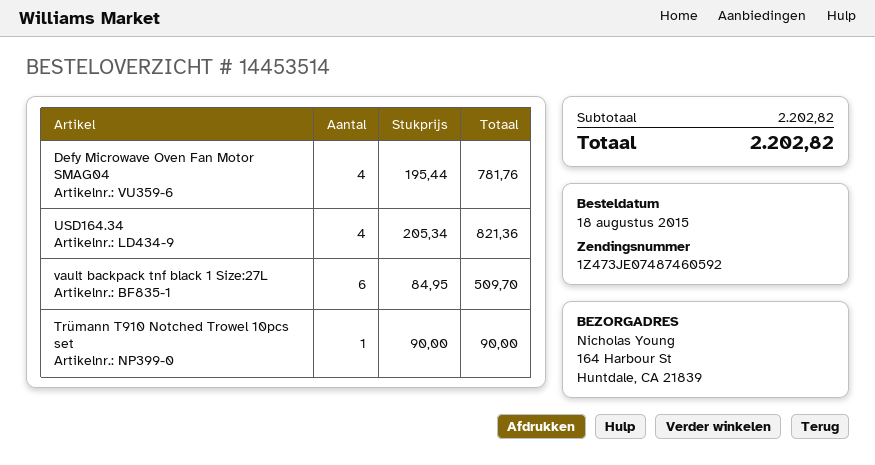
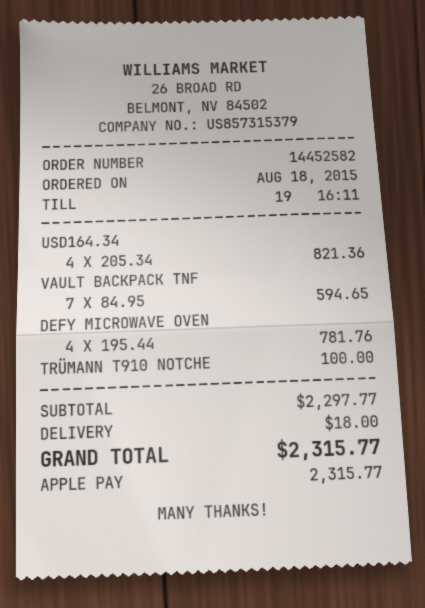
order number: 14453514 -> 14452582
vault backpack tnf black 1 Size:27L: 6 x 84.95 = 509.70 -> 7 x 84.95 = 594.65
Trümann T910 Notched Trowel 10pcs set: 1 x 90.00 = 90.00 -> 1 x 100.00 = 100.00
subtotal: 2202.82 -> 2297.77
shipping: none -> 18.00
total: 2202.82 -> 2315.77

